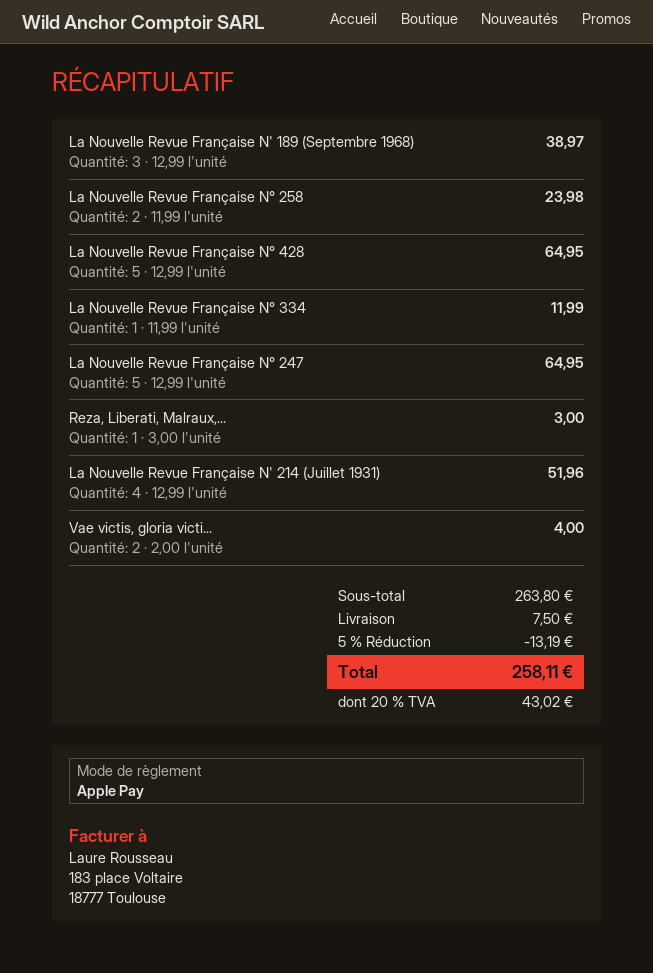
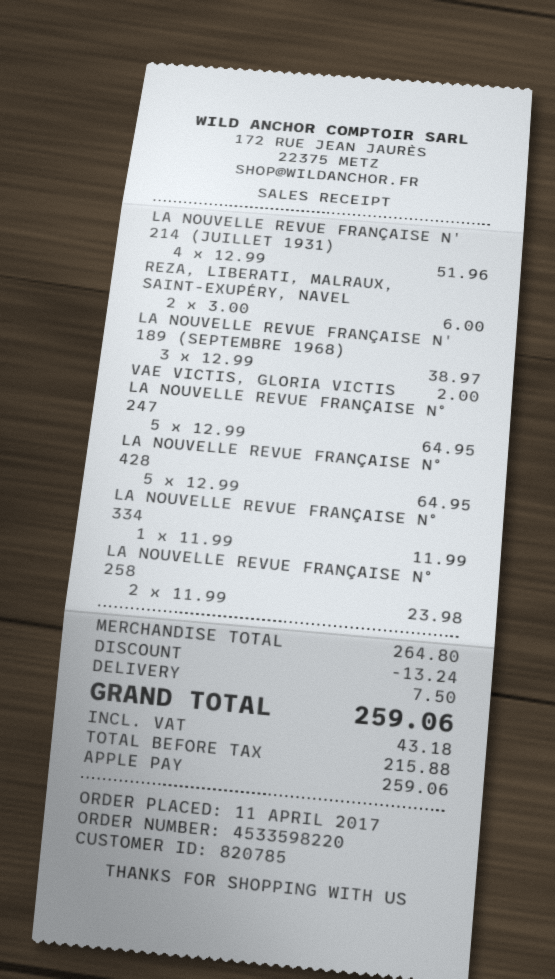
Reza, Liberati, Malraux,...: 1 x 3.00 = 3.00 -> 2 x 3.00 = 6.00
Vae victis, gloria victi...: 2 x 2.00 = 4.00 -> 1 x 2.00 = 2.00
subtotal: 263.80 -> 264.80
discount: 13.19 -> 13.24
tax: 43.02 -> 43.18
total: 258.11 -> 259.06

